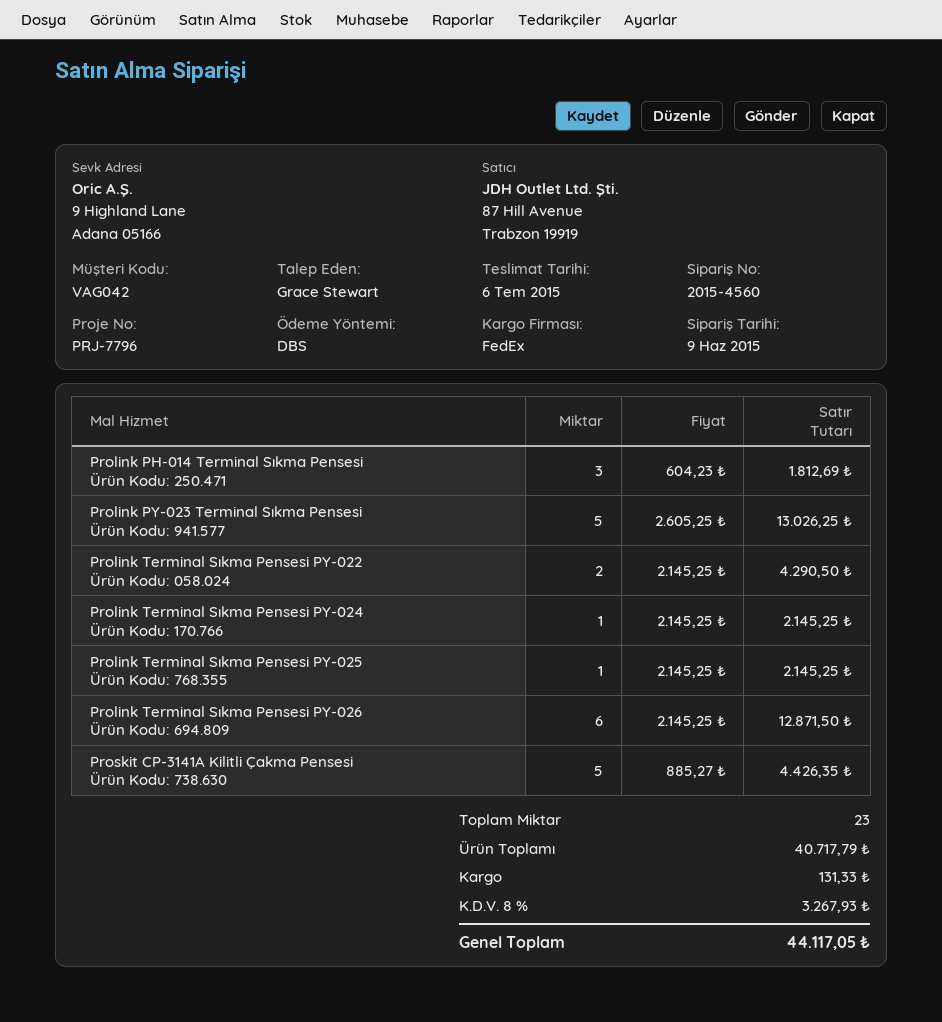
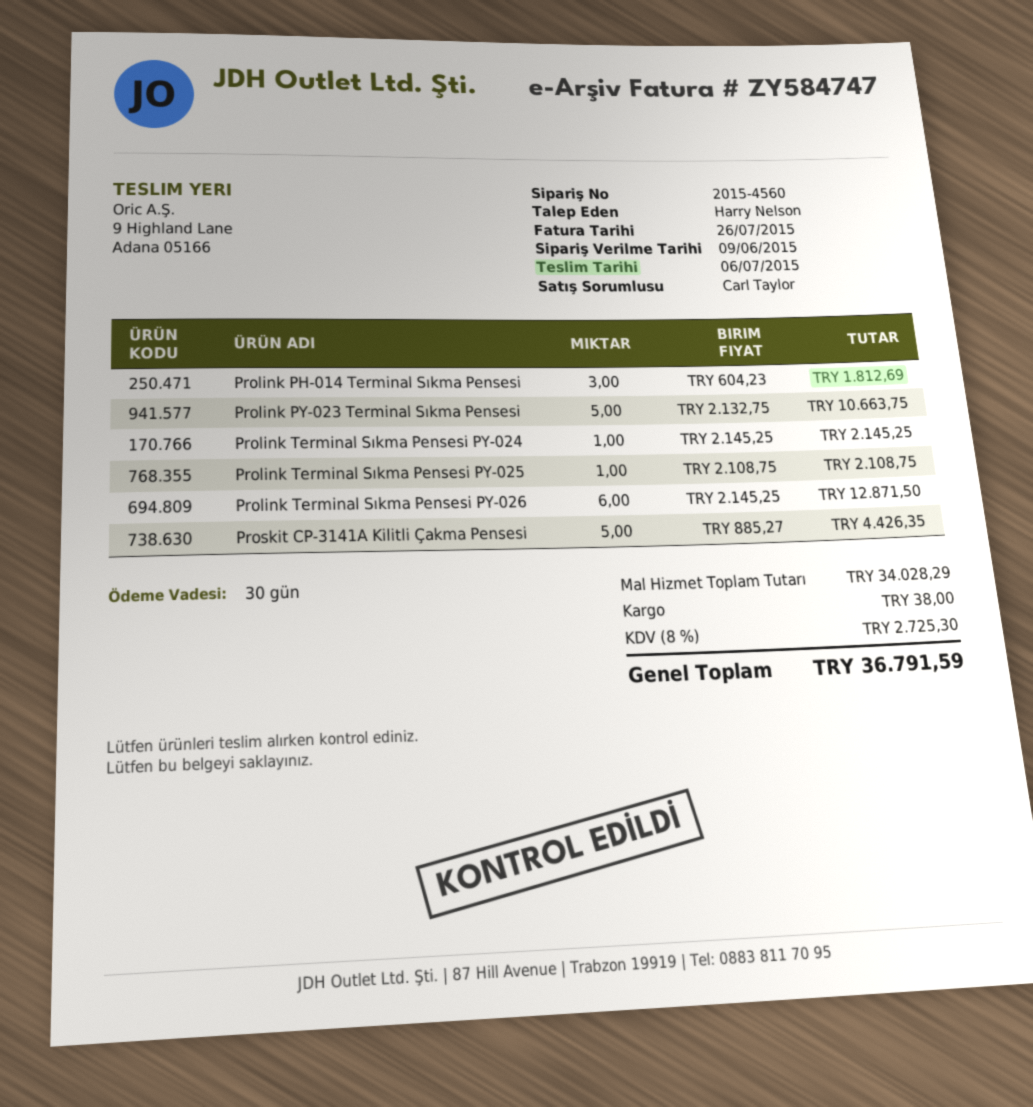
ordered by: Grace Stewart -> Harry Nelson
Prolink PY-023 Terminal Sıkma Pensesi: 5 x 2605.25 = 13026.25 -> 5 x 2132.75 = 10663.75
Prolink Terminal Sıkma Pensesi PY-022: 2 x 2145.25 = 4290.50 -> none
Prolink Terminal Sıkma Pensesi PY-025: 1 x 2145.25 = 2145.25 -> 1 x 2108.75 = 2108.75
subtotal: 40717.79 -> 34028.29
shipping: 131.33 -> 38.00
tax: 8% = 3267.93 -> 8% = 2725.30
total: 44117.05 -> 36791.59

